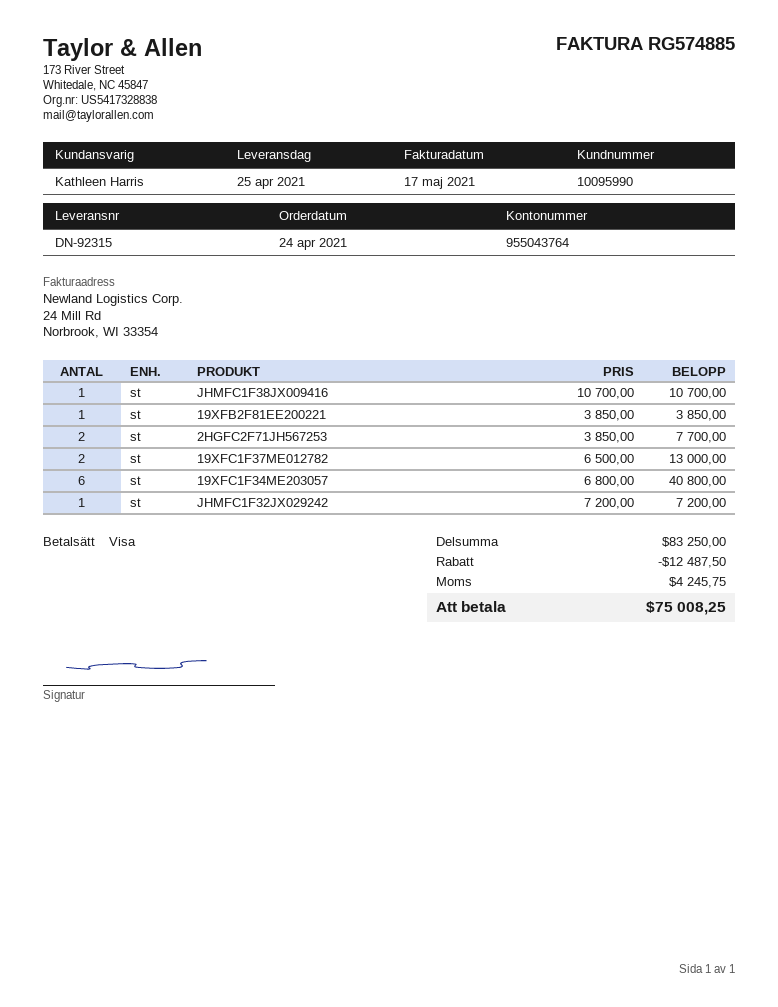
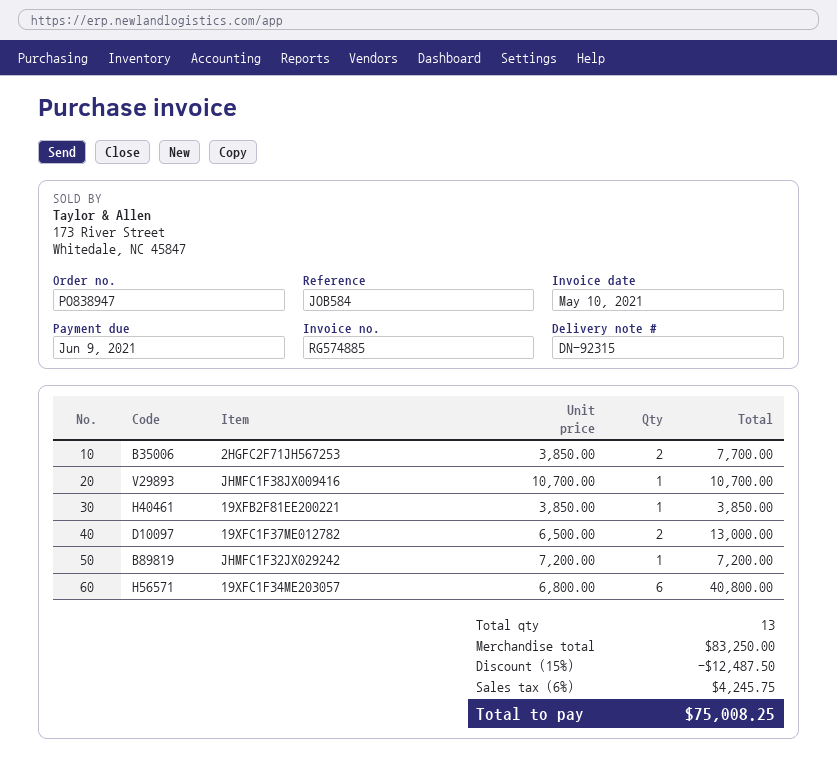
invoice date: 2021-05-17 -> 2021-05-10

